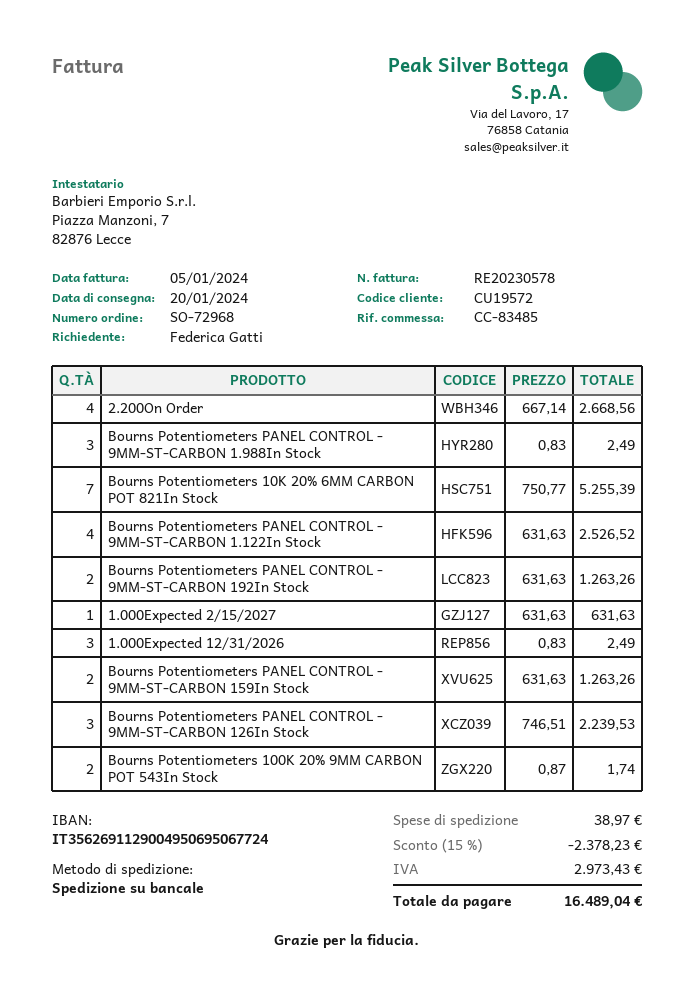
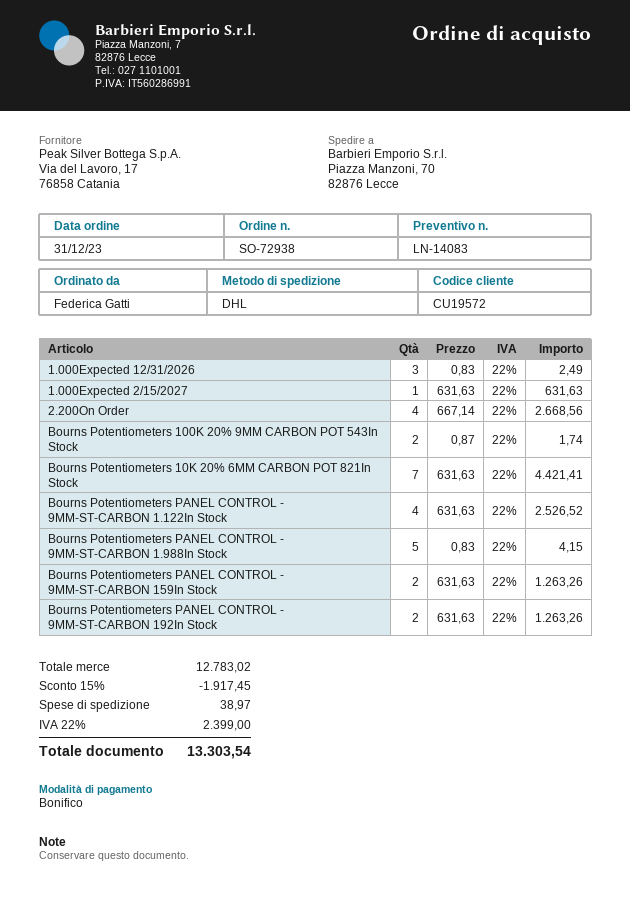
order number: SO-72968 -> SO-72938
shipping method: pallet freight -> DHL
Bourns Potentiometers PANEL CONTROL - 9MM-ST-CARBON 1.988In Stock: 3 x 0.83 = 2.49 -> 5 x 0.83 = 4.15
Bourns Potentiometers 10K 20% 6MM CARBON POT 821In Stock: 7 x 750.77 = 5255.39 -> 7 x 631.63 = 4421.41
Bourns Potentiometers PANEL CONTROL - 9MM-ST-CARBON 126In Stock: 3 x 746.51 = 2239.53 -> none
discount: 15% = 2378.23 -> 15% = 1917.45
tax: 2973.43 -> 2399.00
total: 16489.04 -> 13303.54

